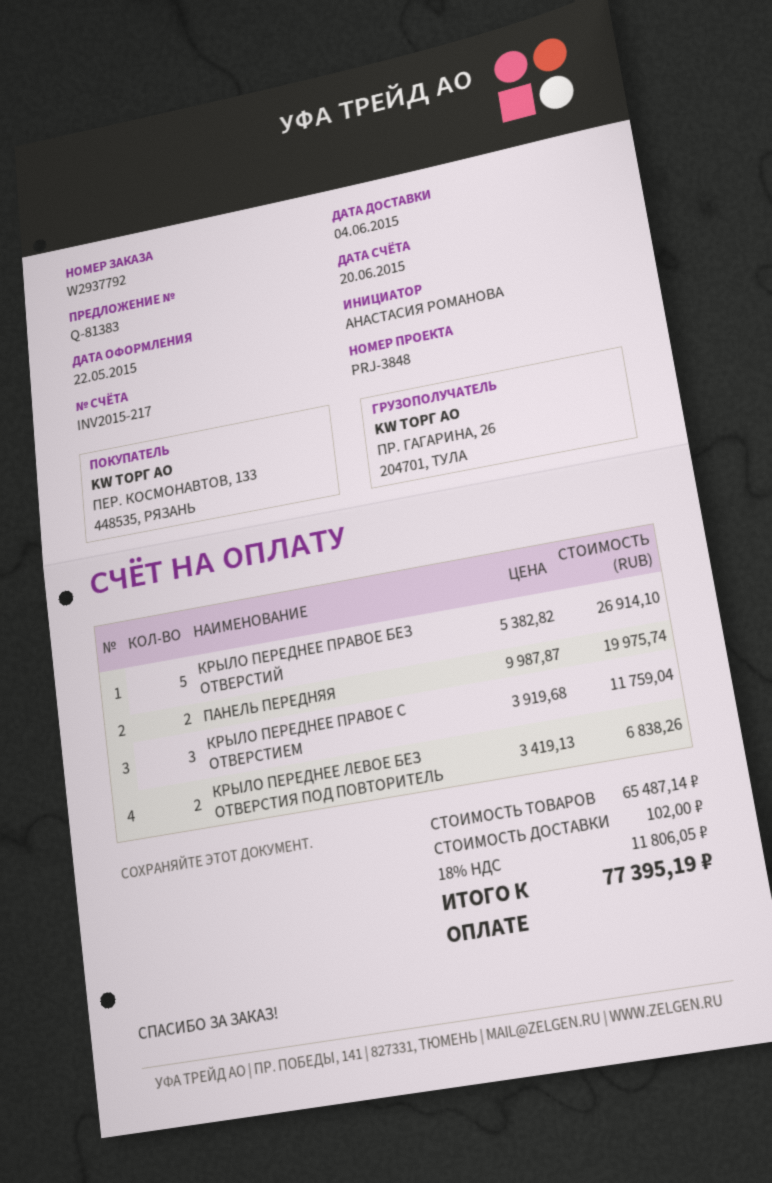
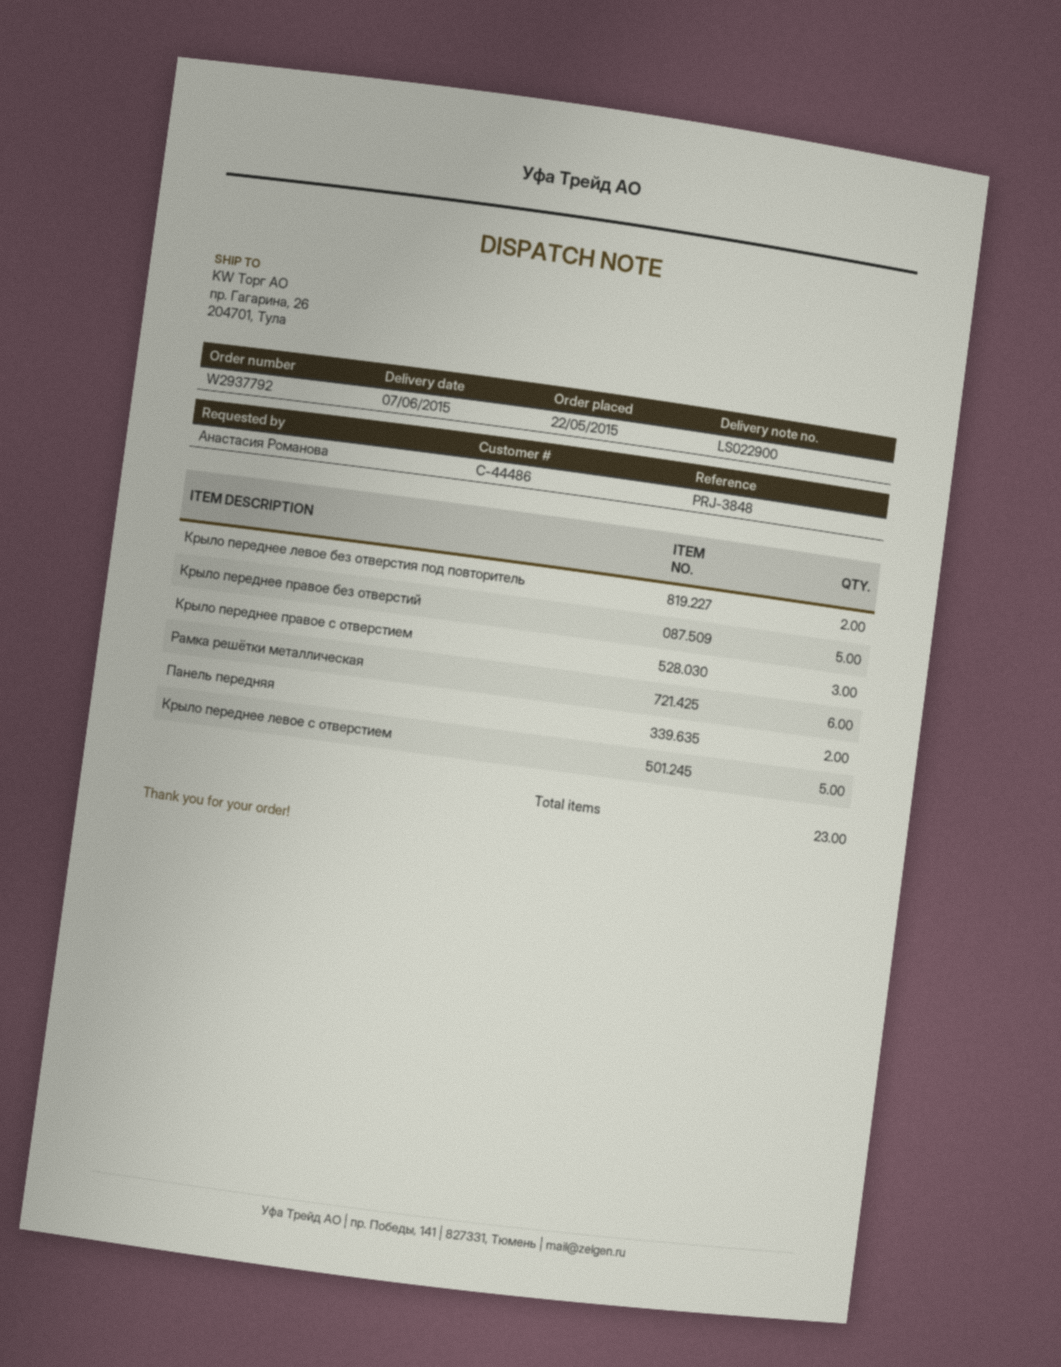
delivery date: 2015-06-04 -> 2015-06-07
Рамка решётки металлическая: none -> 6
Крыло переднее левое с отверстием: none -> 5

